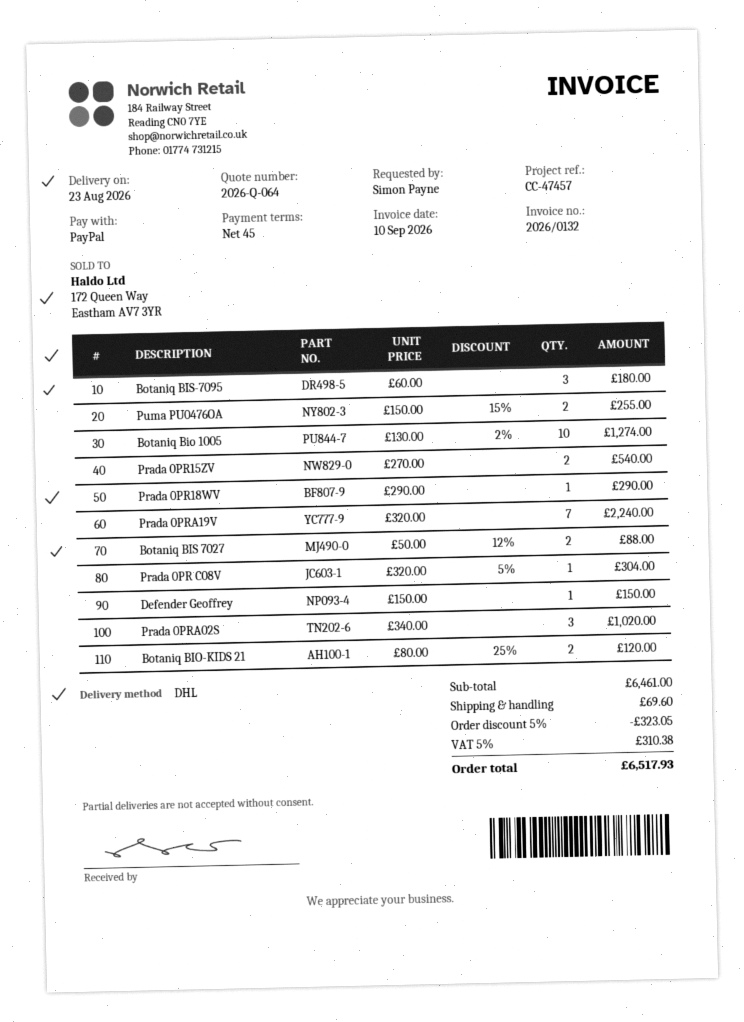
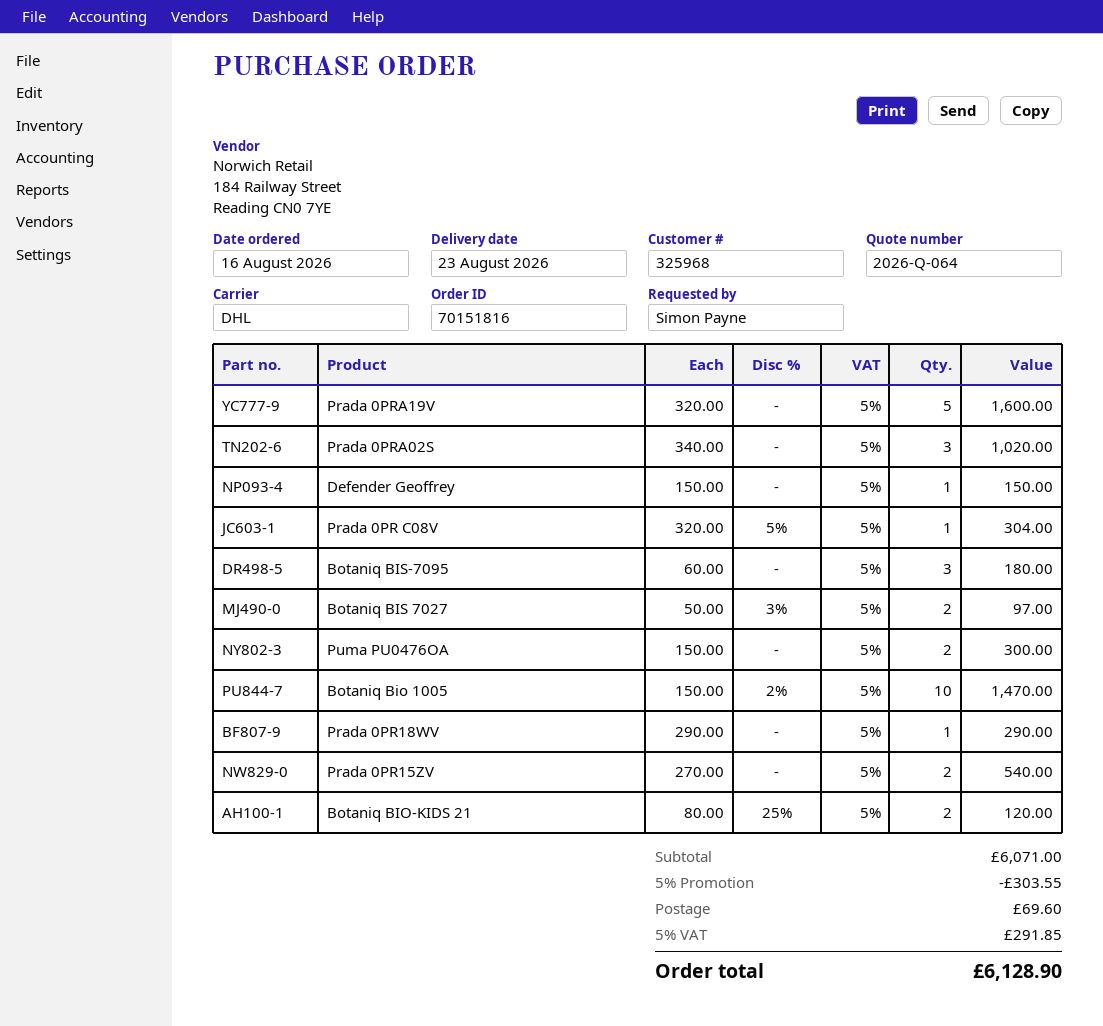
Puma PU0476OA: 2 x 150.00 - 15% = 255.00 -> 2 x 150.00 = 300.00
Botaniq Bio 1005: 10 x 130.00 - 2% = 1274.00 -> 10 x 150.00 - 2% = 1470.00
Prada 0PRA19V: 7 x 320.00 = 2240.00 -> 5 x 320.00 = 1600.00
Botaniq BIS 7027: 2 x 50.00 - 12% = 88.00 -> 2 x 50.00 - 3% = 97.00
subtotal: 6461.00 -> 6071.00
discount: 5% = 323.05 -> 5% = 303.55
tax: 5% = 310.38 -> 5% = 291.85
total: 6517.93 -> 6128.90

